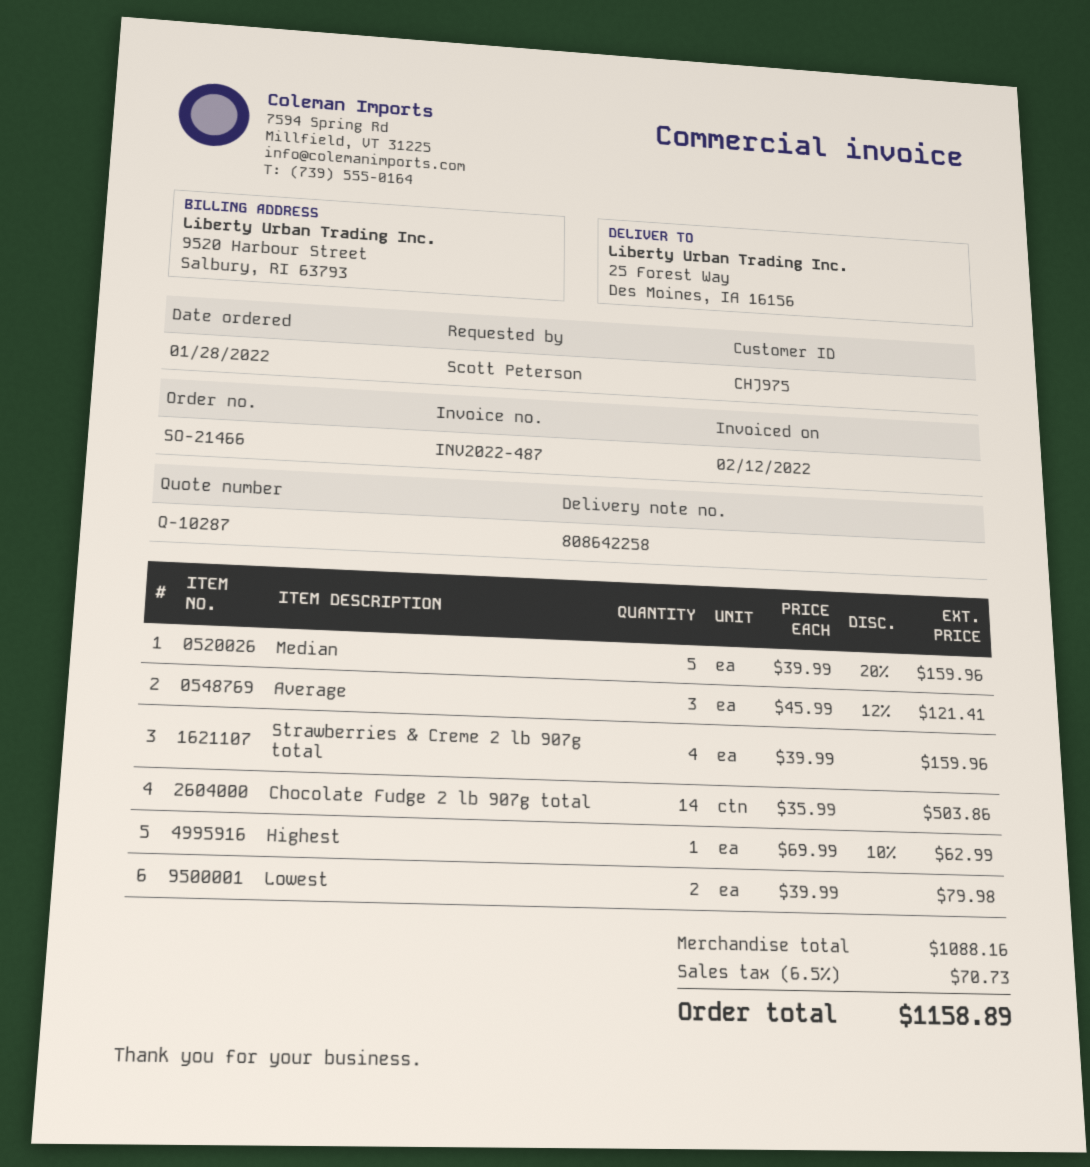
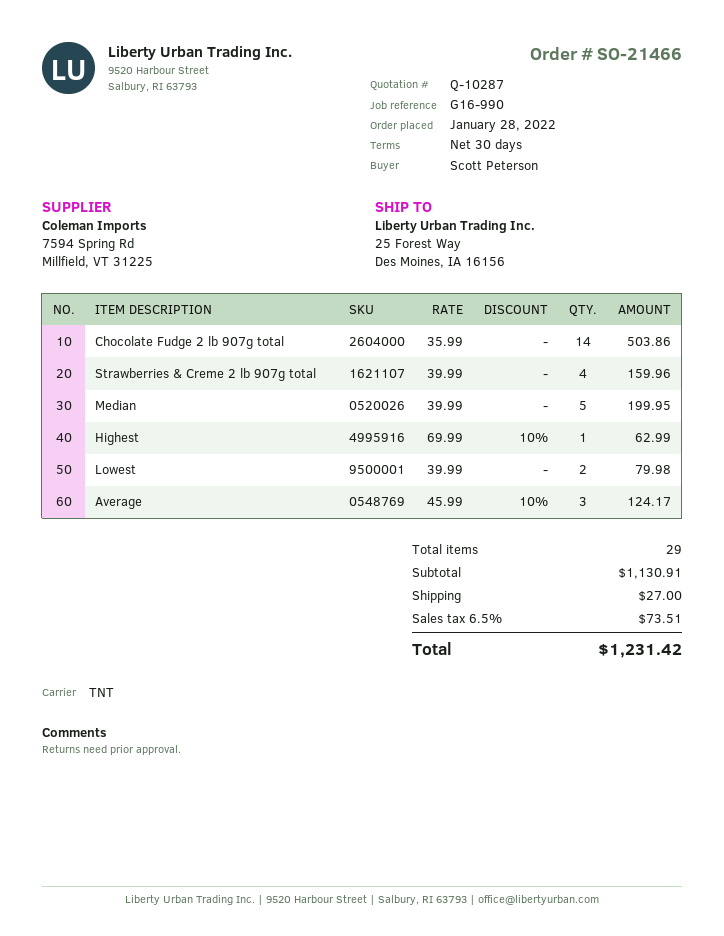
Median: 5 x 39.99 - 20% = 159.96 -> 5 x 39.99 = 199.95
Average: 3 x 45.99 - 12% = 121.41 -> 3 x 45.99 - 10% = 124.17
subtotal: 1088.16 -> 1130.91
shipping: none -> 27.00
tax: 6.5% = 70.73 -> 6.5% = 73.51
total: 1158.89 -> 1231.42

